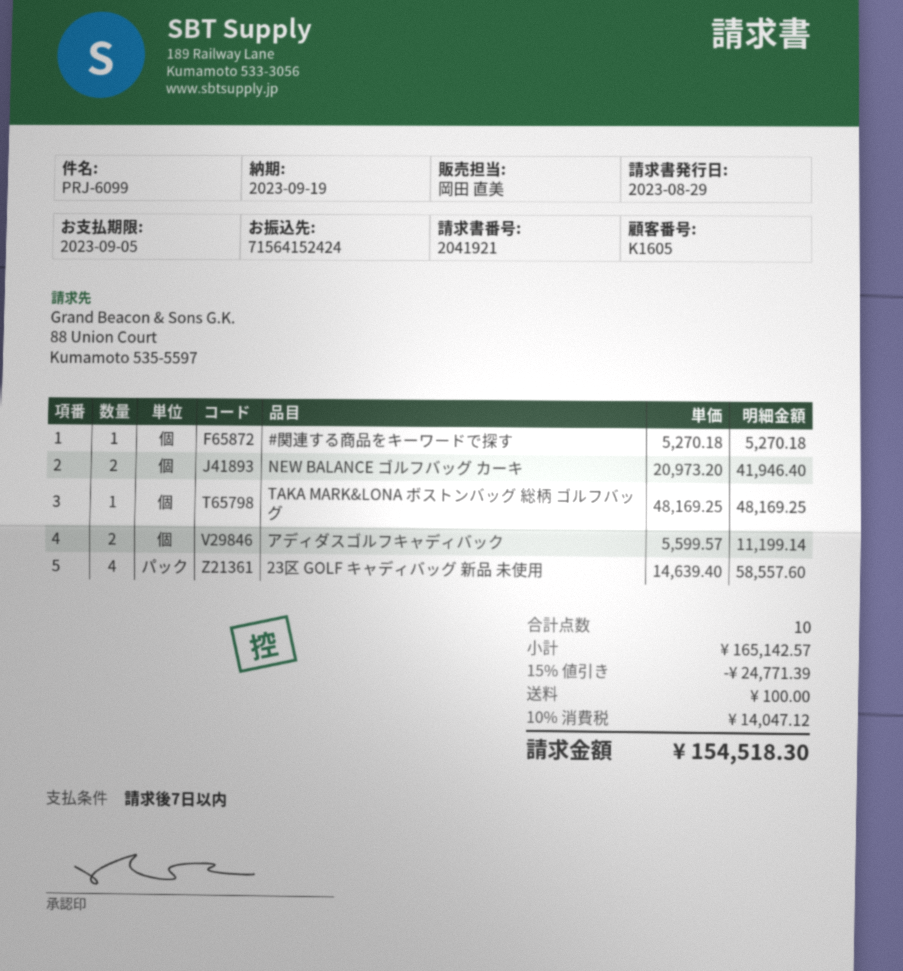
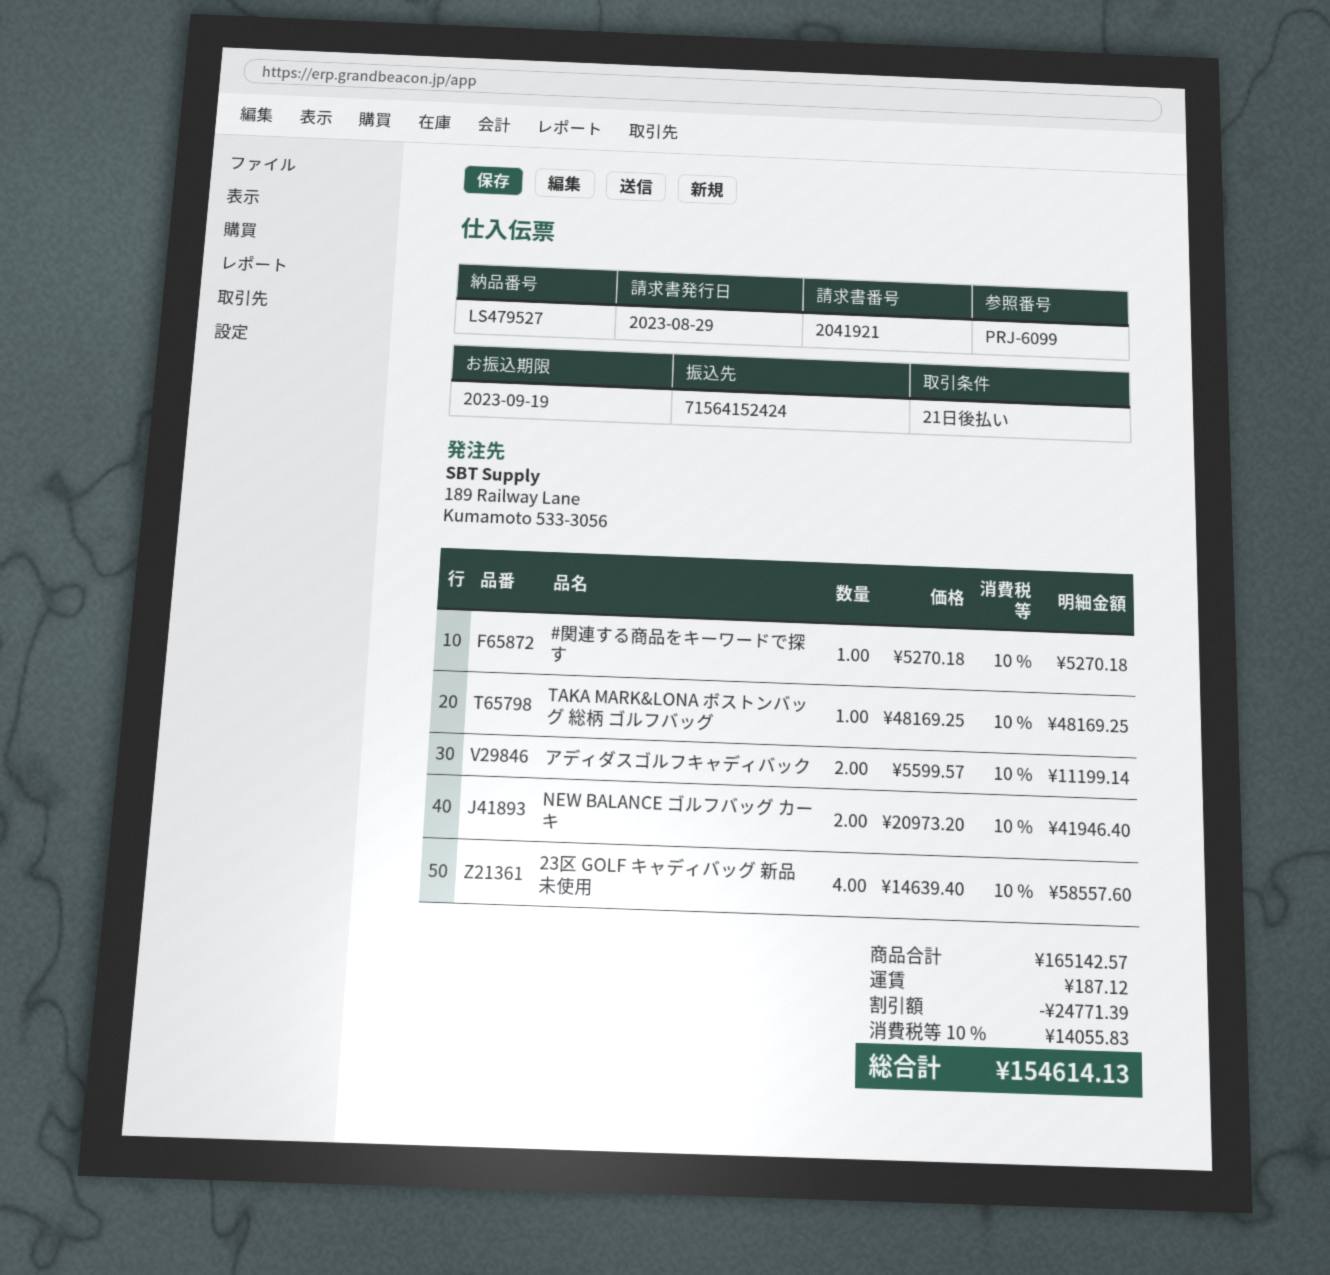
payment terms: 7 days -> 21 days
due date: 2023-09-05 -> 2023-09-19
shipping: 100.00 -> 187.12
tax: 10% = 14047.12 -> 10% = 14055.83
total: 154518.30 -> 154614.13

